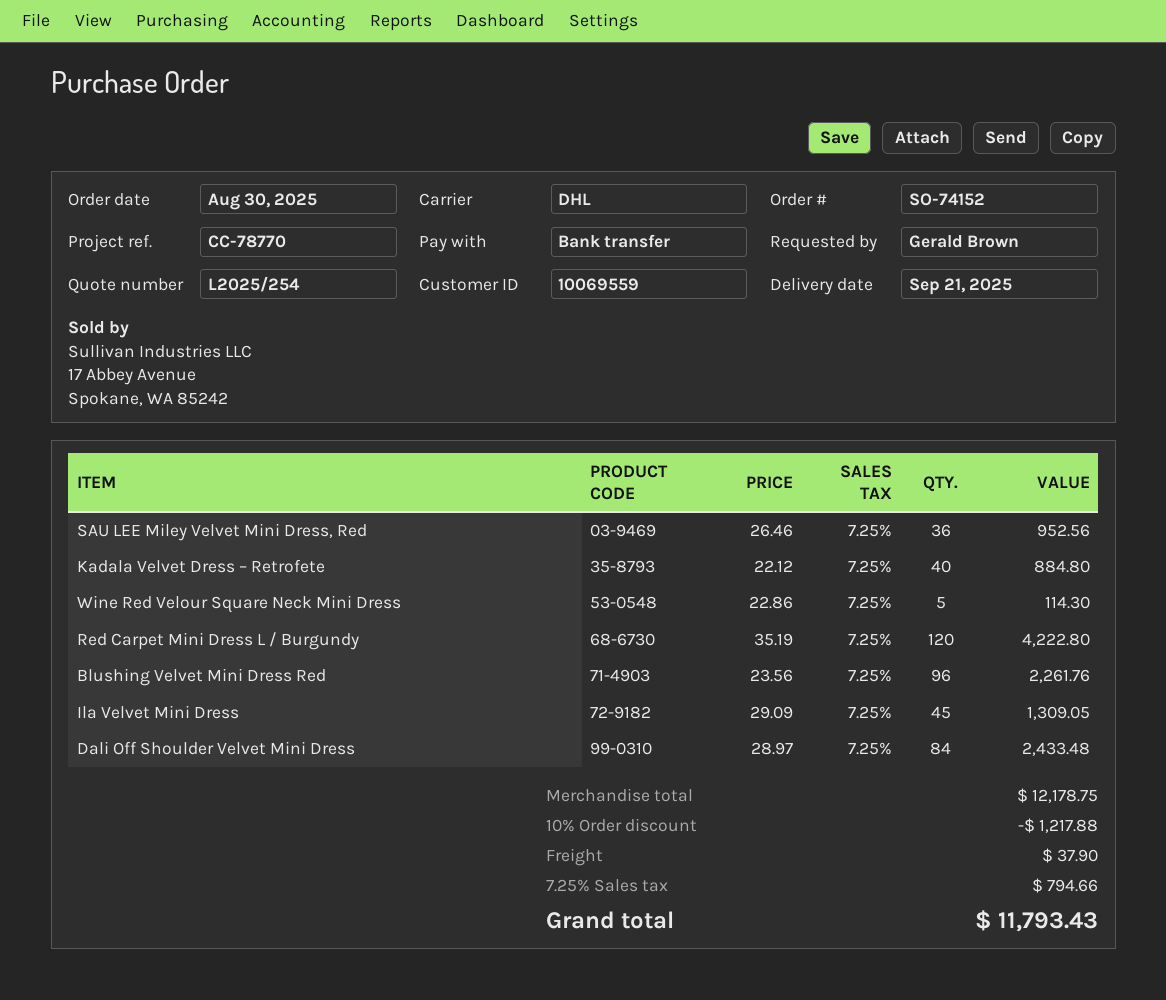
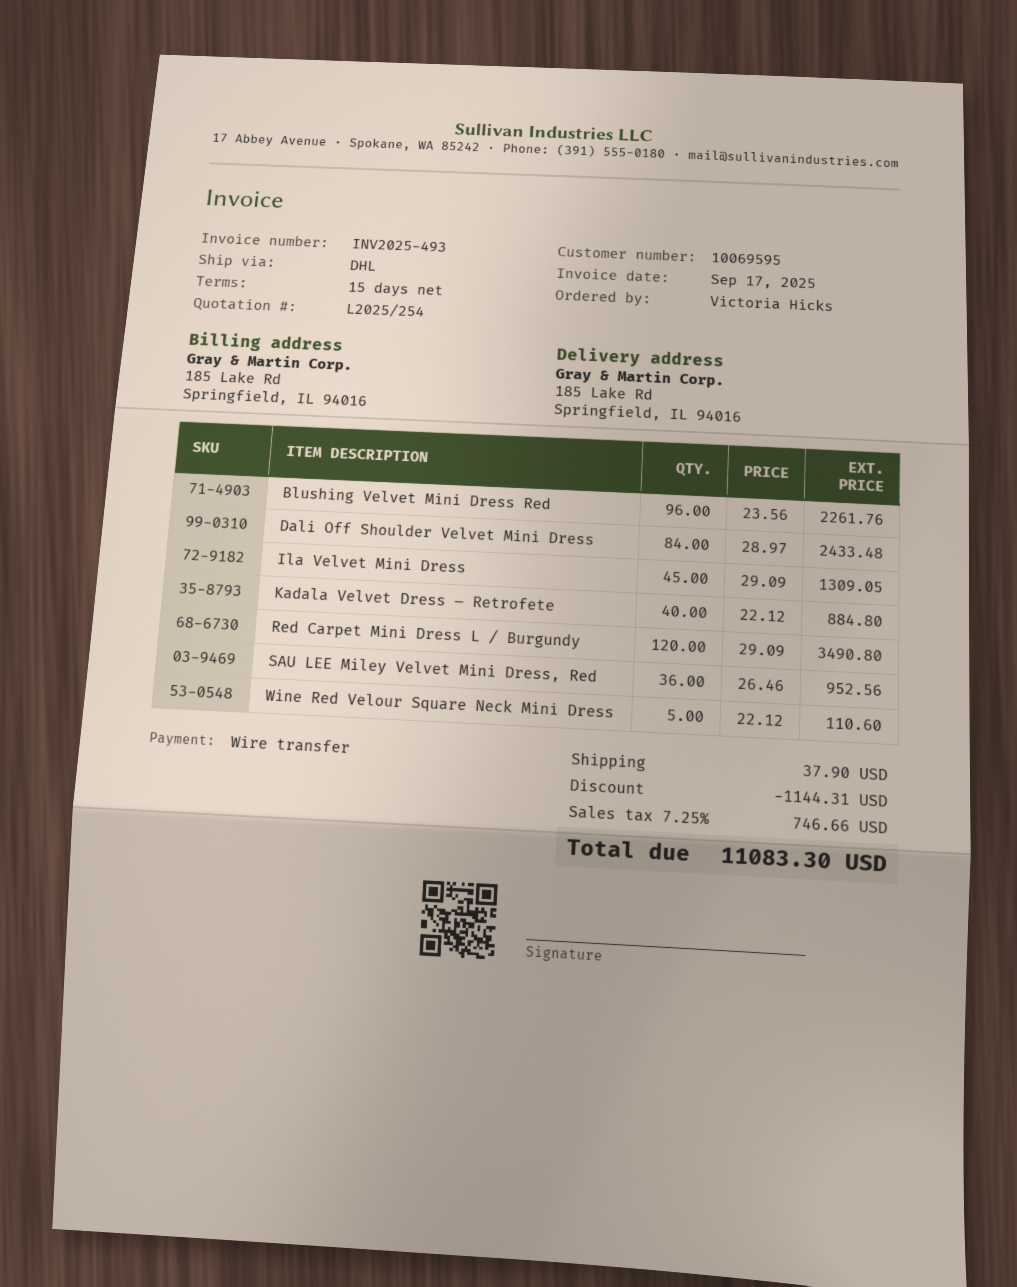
customer number: 10069559 -> 10069595
ordered by: Gerald Brown -> Victoria Hicks
Wine Red Velour Square Neck Mini Dress: 5 x 22.86 = 114.30 -> 5 x 22.12 = 110.60
Red Carpet Mini Dress L / Burgundy: 120 x 35.19 = 4222.80 -> 120 x 29.09 = 3490.80
discount: 1217.88 -> 1144.31
tax: 7.25% = 794.66 -> 7.25% = 746.66
total: 11793.43 -> 11083.30

